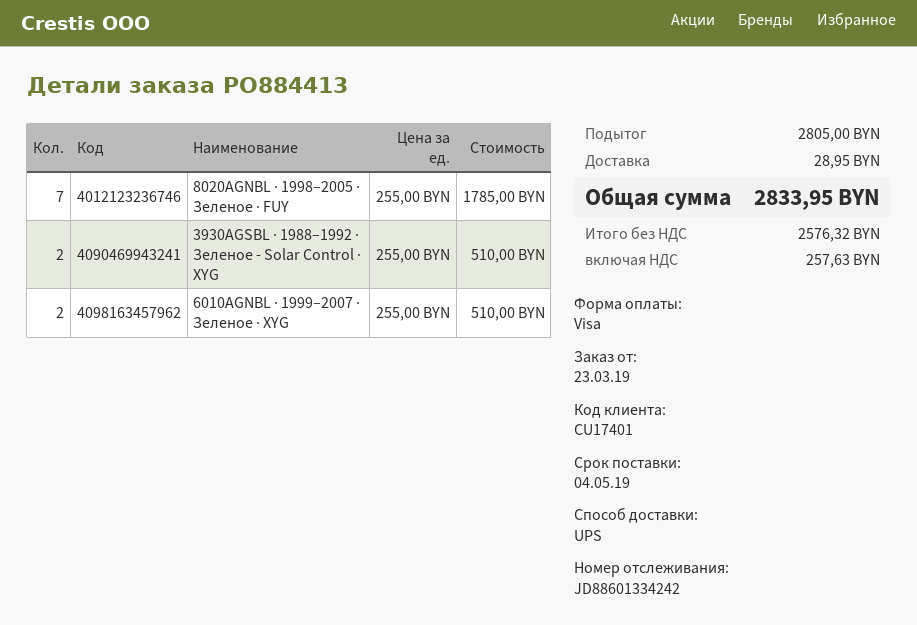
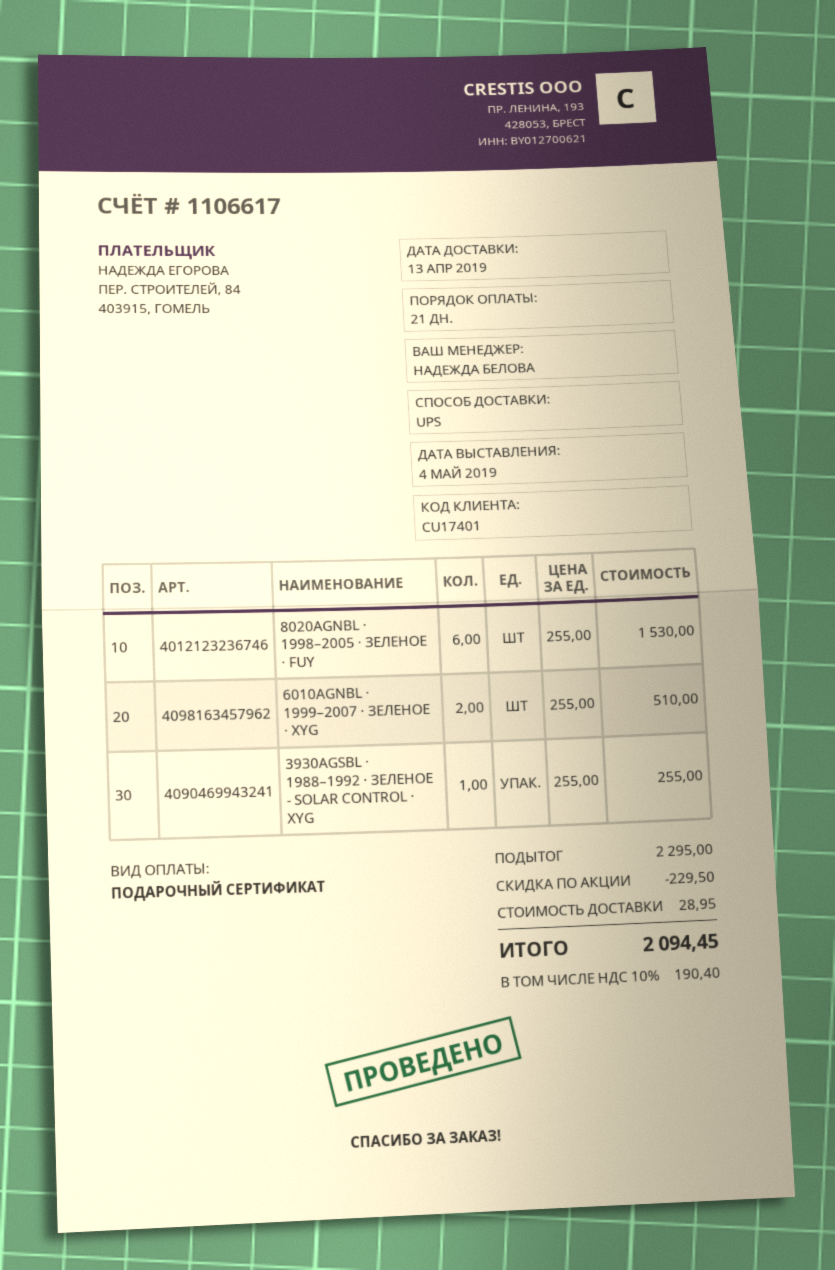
delivery date: 2019-05-04 -> 2019-04-13
payment method: Visa -> gift card
8020AGNBL · 1998–2005 · Зеленое · FUY: 7 x 255.00 = 1785.00 -> 6 x 255.00 = 1530.00
3930AGSBL · 1988–1992 · Зеленое - Solar Control · XYG: 2 x 255.00 = 510.00 -> 1 x 255.00 = 255.00
subtotal: 2805.00 -> 2295.00
discount: none -> 229.50
tax: 257.63 -> 190.40
total: 2833.95 -> 2094.45

